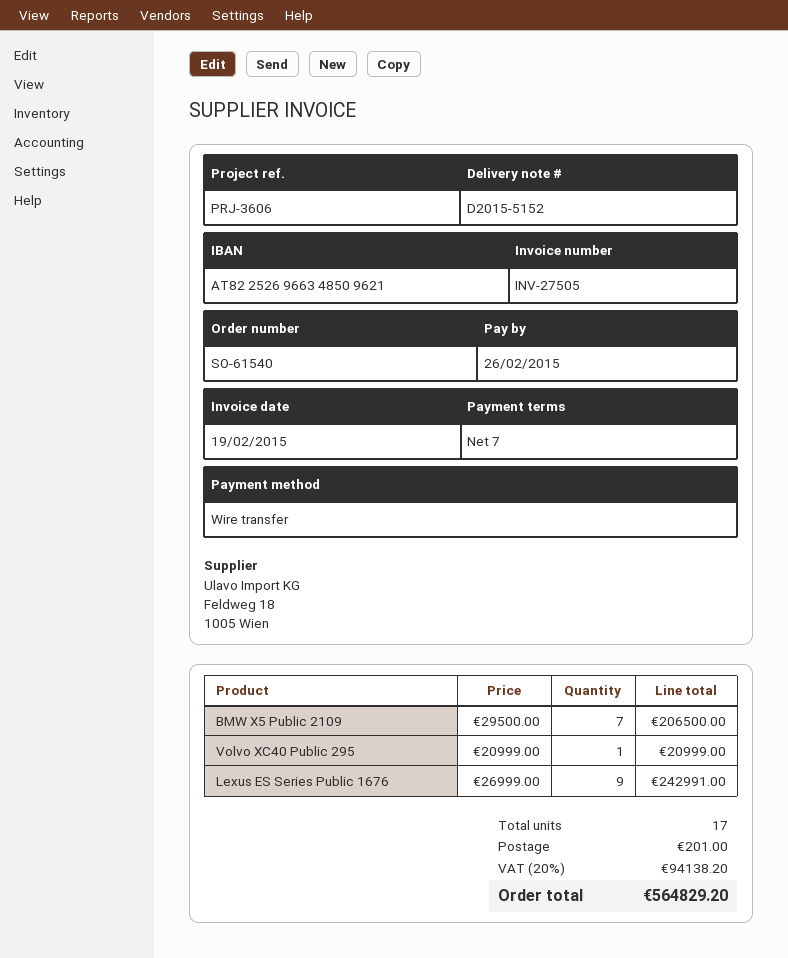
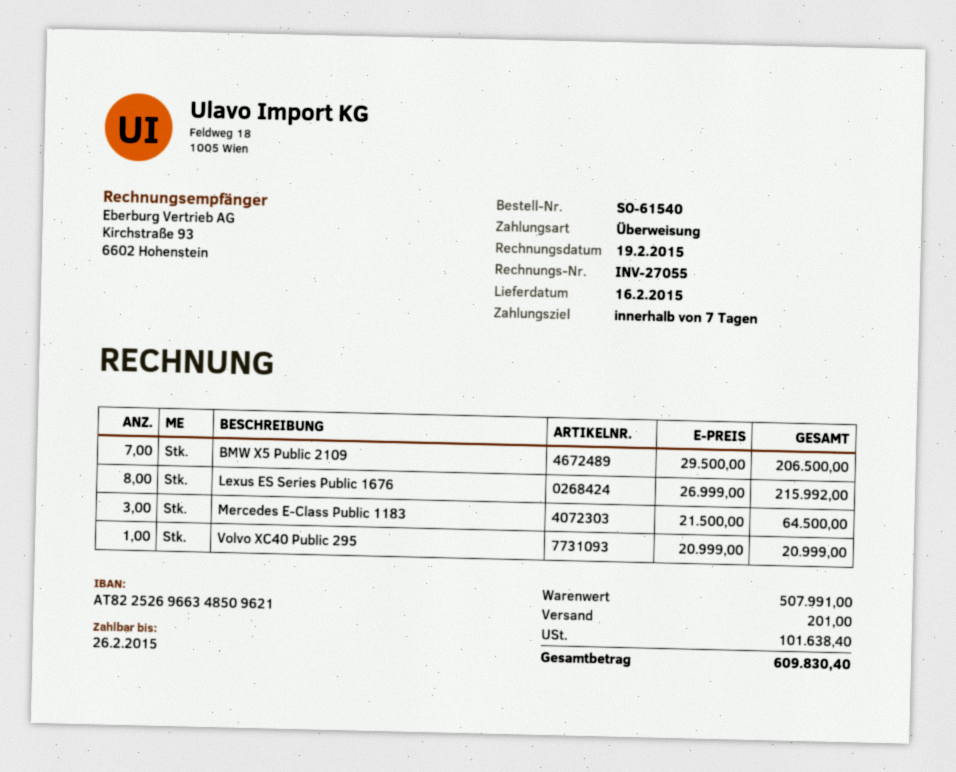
invoice number: INV-27505 -> INV-27055
Lexus ES Series Public 1676: 9 x 26999.00 = 242991.00 -> 8 x 26999.00 = 215992.00
Mercedes E-Class Public 1183: none -> 3 x 21500.00 = 64500.00
tax: 94138.20 -> 101638.40
total: 564829.20 -> 609830.40

